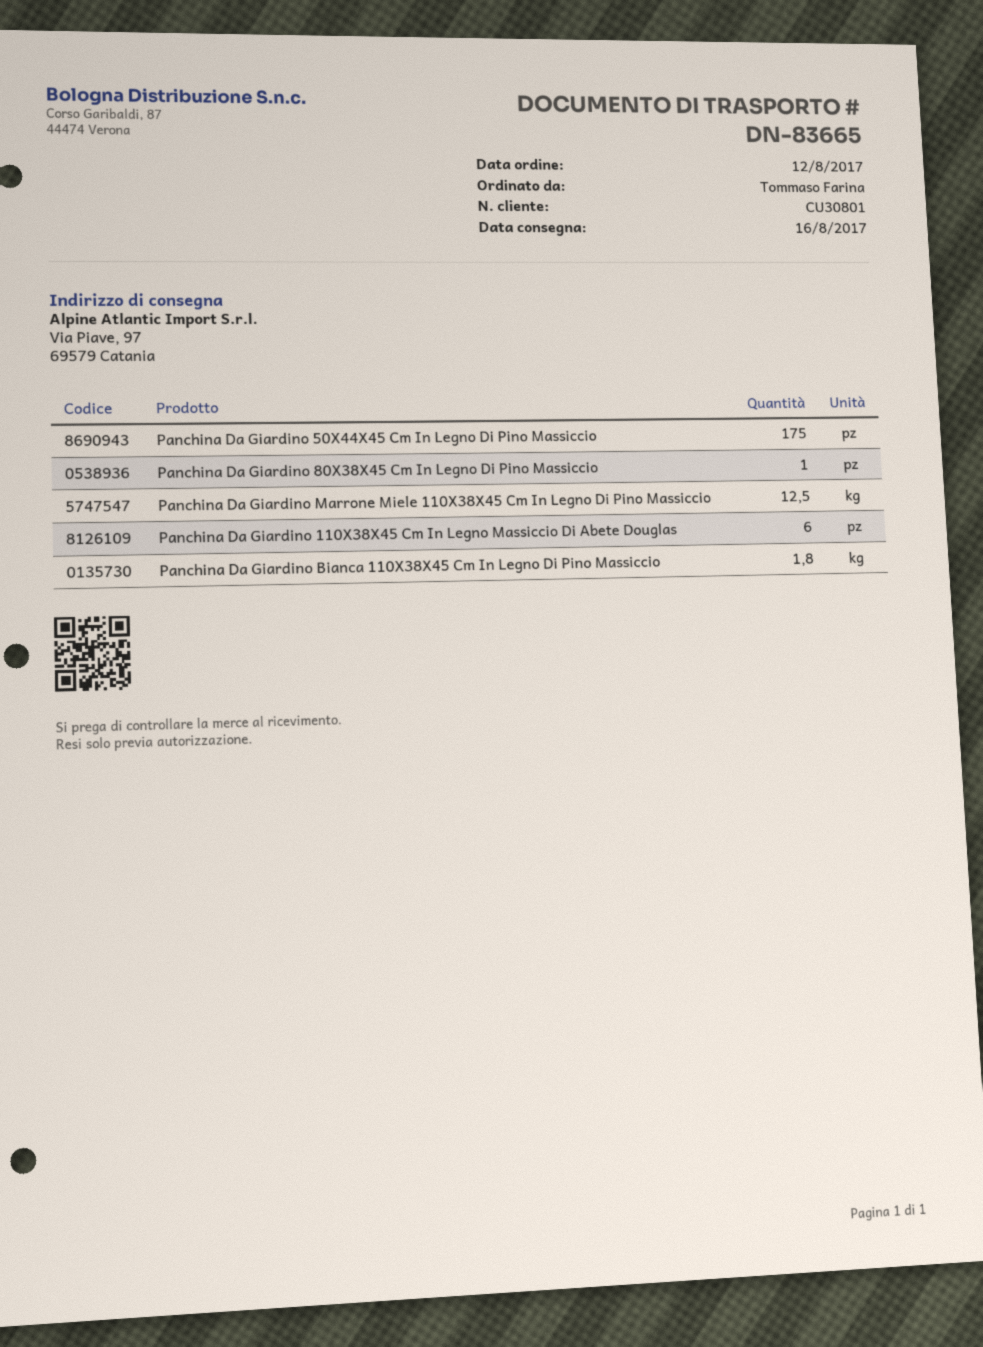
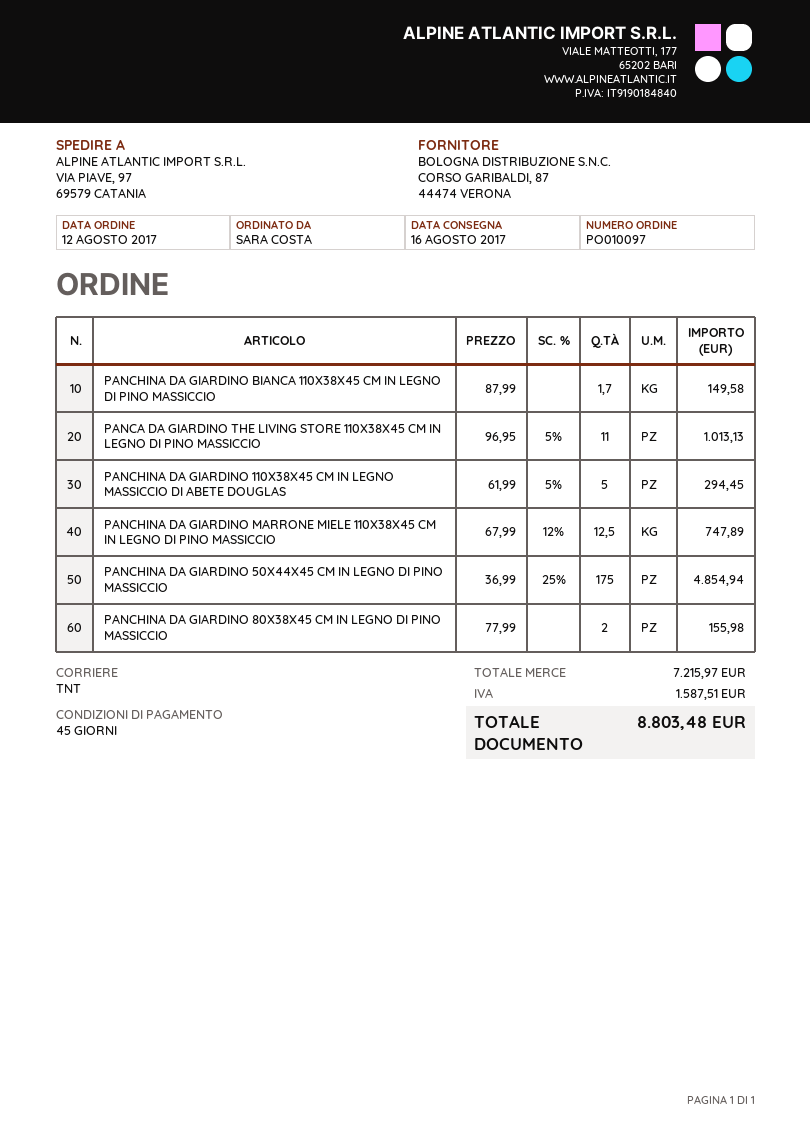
ordered by: Tommaso Farina -> SARA COSTA
Panchina Da Giardino 80X38X45 Cm In Legno Di Pino Massiccio: 1 -> 2
Panchina Da Giardino 110X38X45 Cm In Legno Massiccio Di Abete Douglas: 6 -> 5
Panchina Da Giardino Bianca 110X38X45 Cm In Legno Di Pino Massiccio: 1.8 -> 1.7
PANCA DA GIARDINO THE LIVING STORE 110X38X45 CM IN LEGNO DI PINO MASSICCIO: none -> 11

